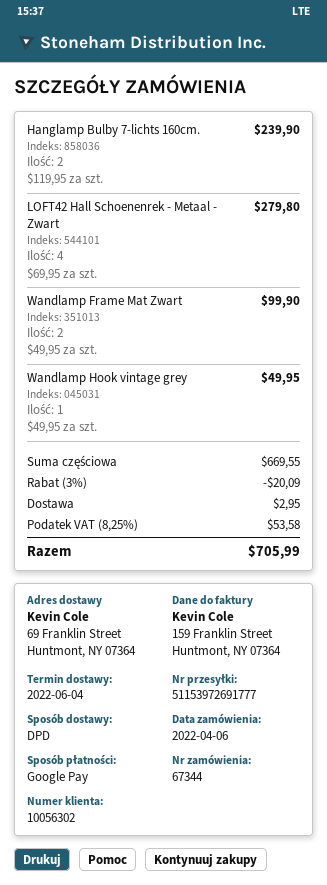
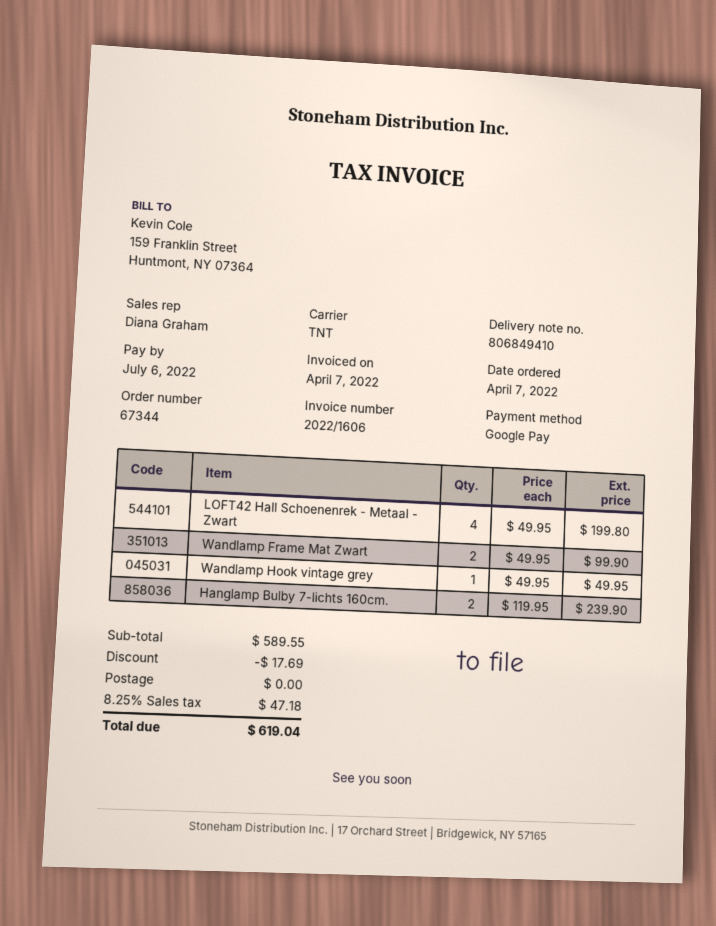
order date: 2022-04-06 -> 2022-04-07
shipping method: DPD -> TNT
LOFT42 Hall Schoenenrek - Metaal - Zwart: 4 x 69.95 = 279.80 -> 4 x 49.95 = 199.80
subtotal: 669.55 -> 589.55
discount: 20.09 -> 17.69
shipping: 2.95 -> 0.00
tax: 8.25% = 53.58 -> 8.25% = 47.18
total: 705.99 -> 619.04

